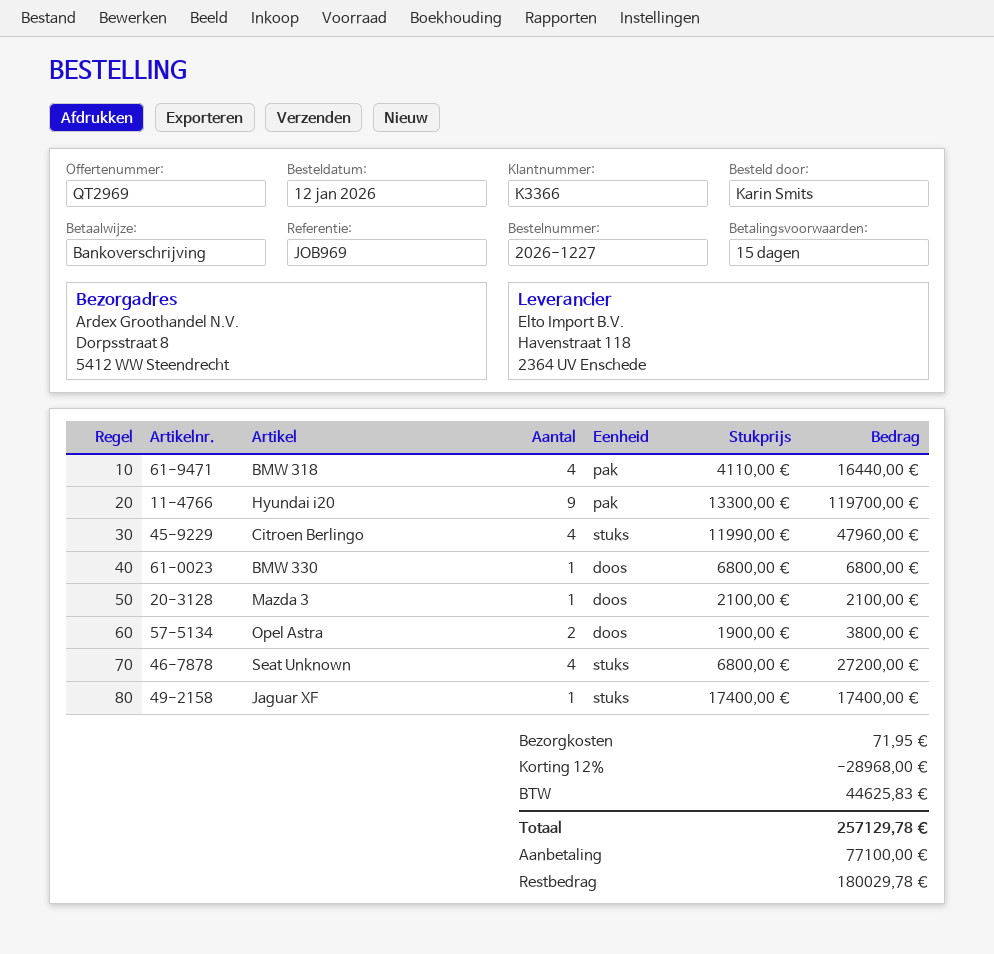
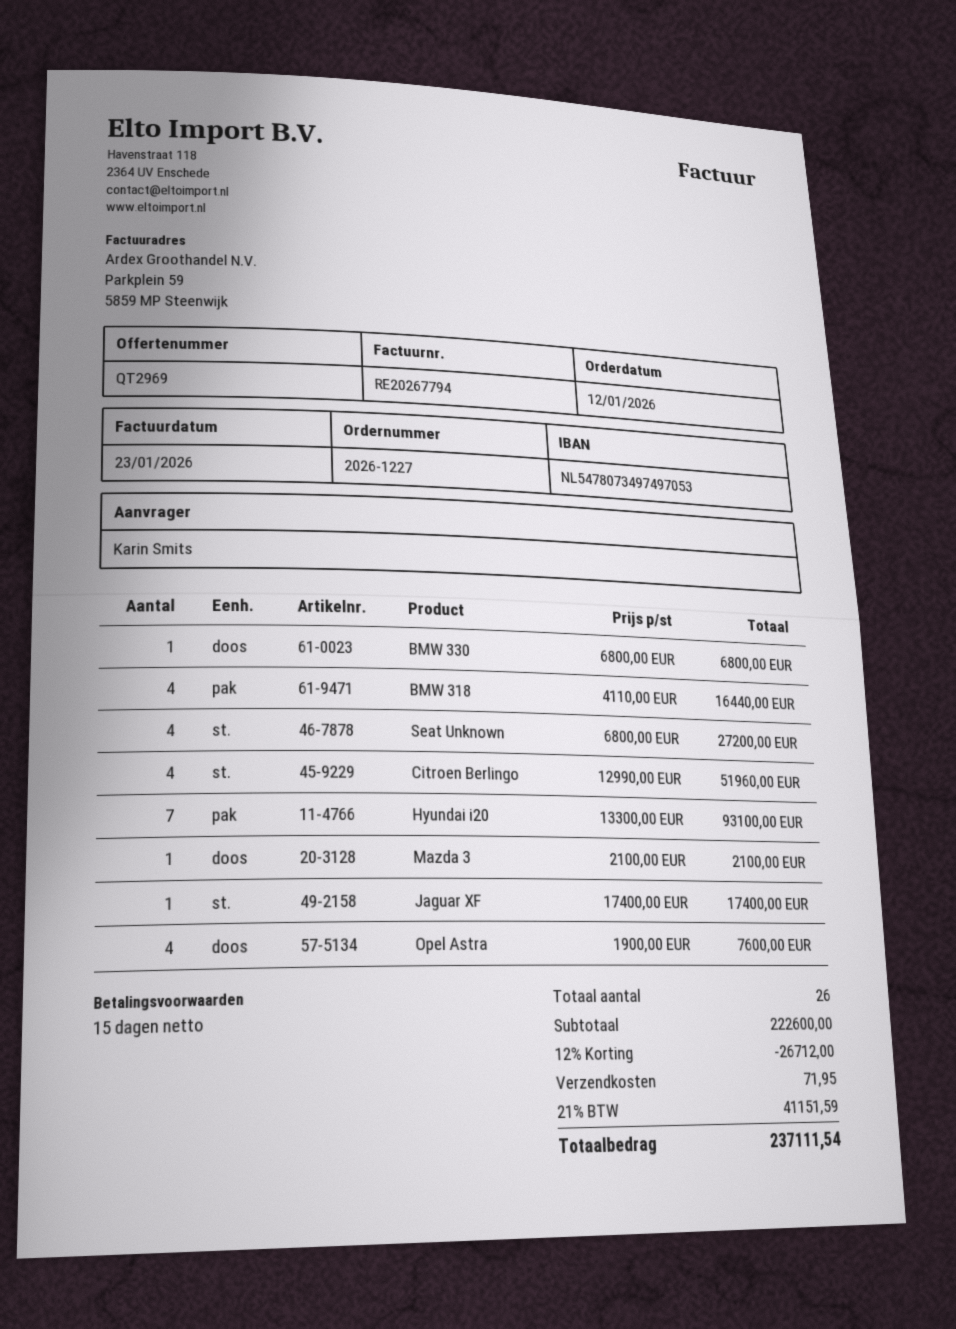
Hyundai i20: 9 x 13300.00 = 119700.00 -> 7 x 13300.00 = 93100.00
Citroen Berlingo: 4 x 11990.00 = 47960.00 -> 4 x 12990.00 = 51960.00
Opel Astra: 2 x 1900.00 = 3800.00 -> 4 x 1900.00 = 7600.00
discount: 12% = 28968.00 -> 12% = 26712.00
tax: 44625.83 -> 41151.59
total: 257129.78 -> 237111.54

